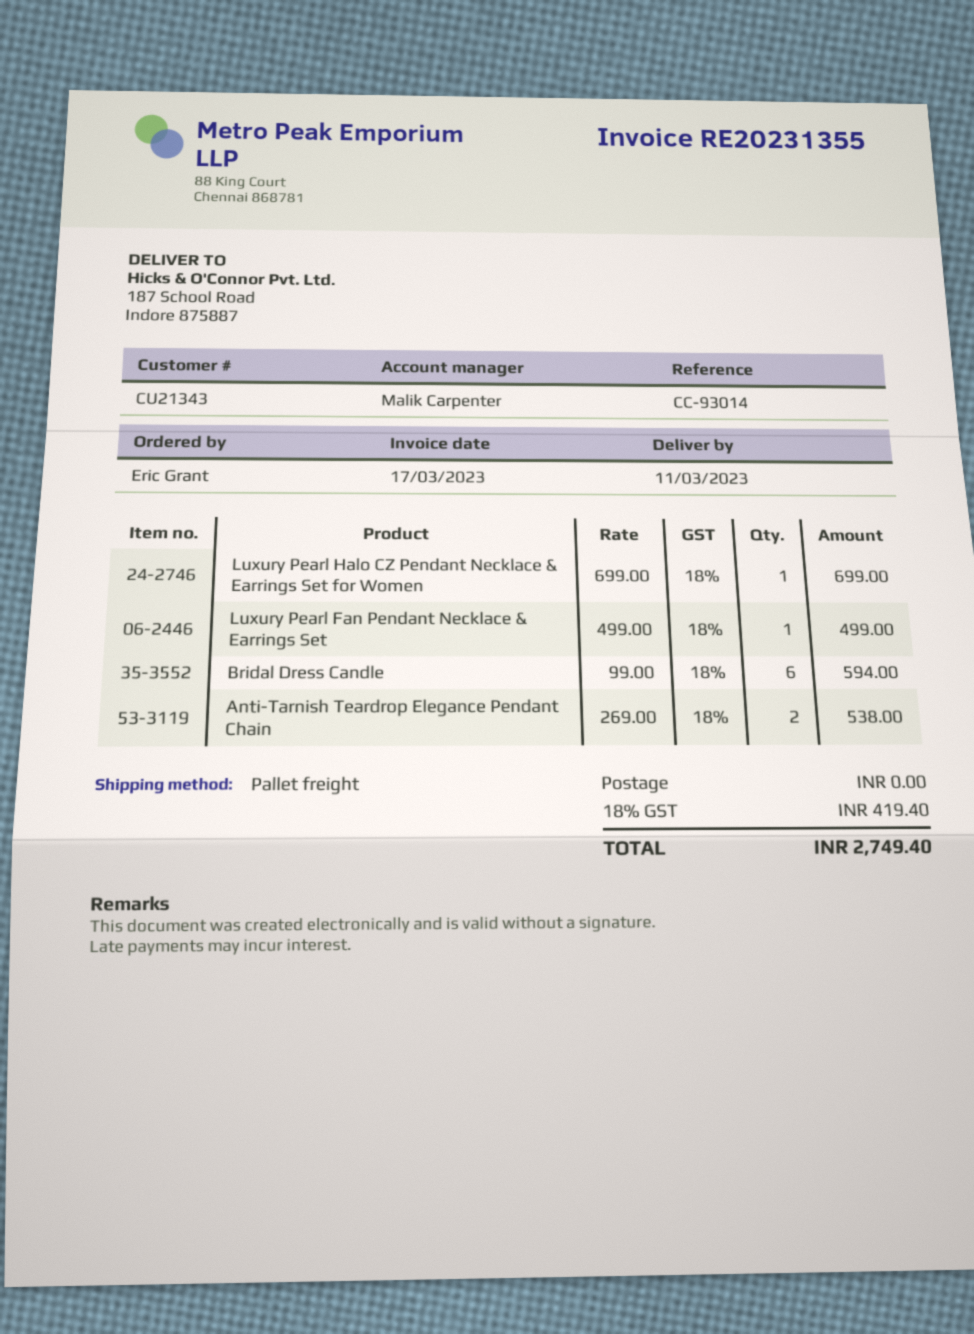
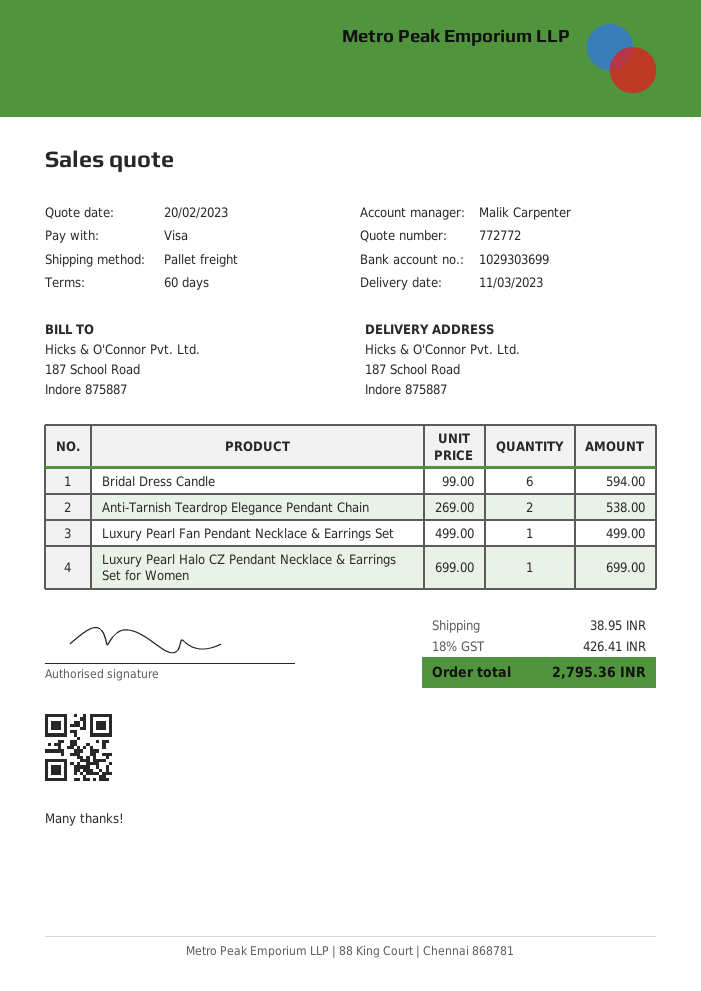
shipping: 0.00 -> 38.95
tax: 18% = 419.40 -> 18% = 426.41
total: 2749.40 -> 2795.36

